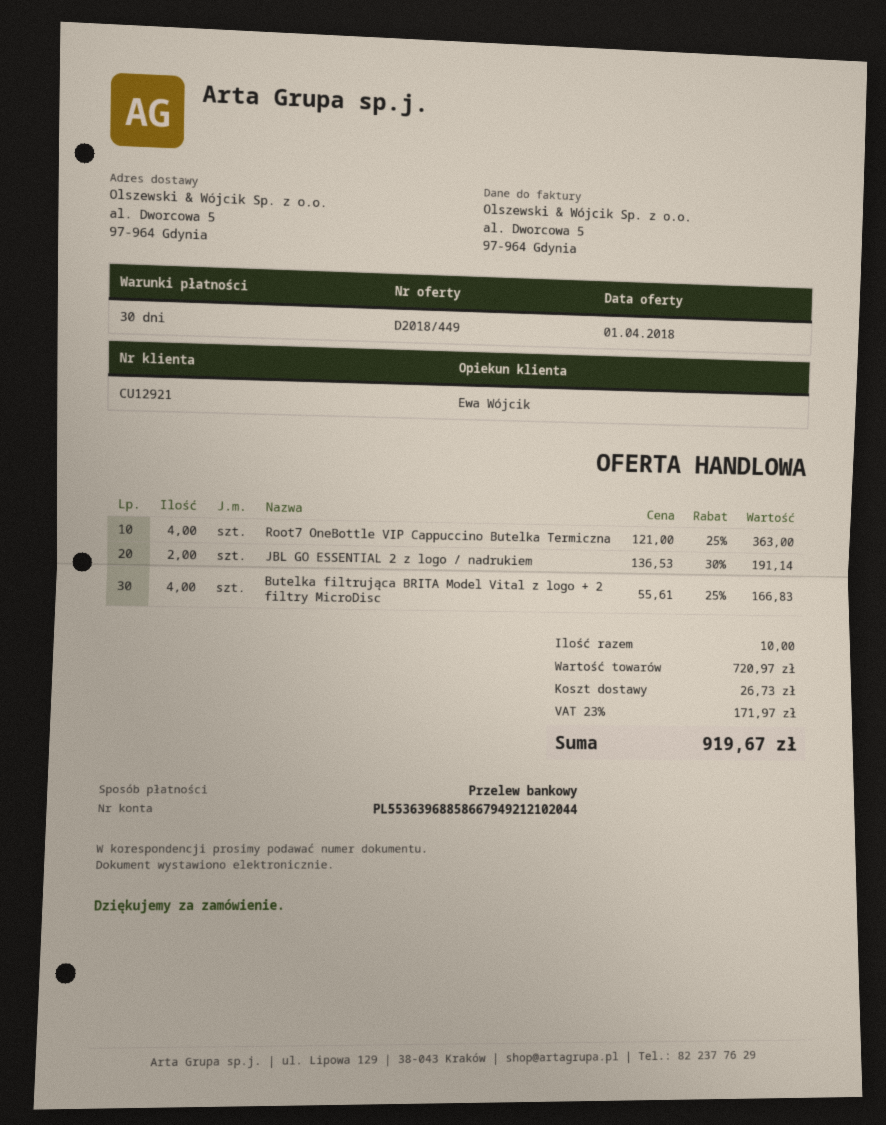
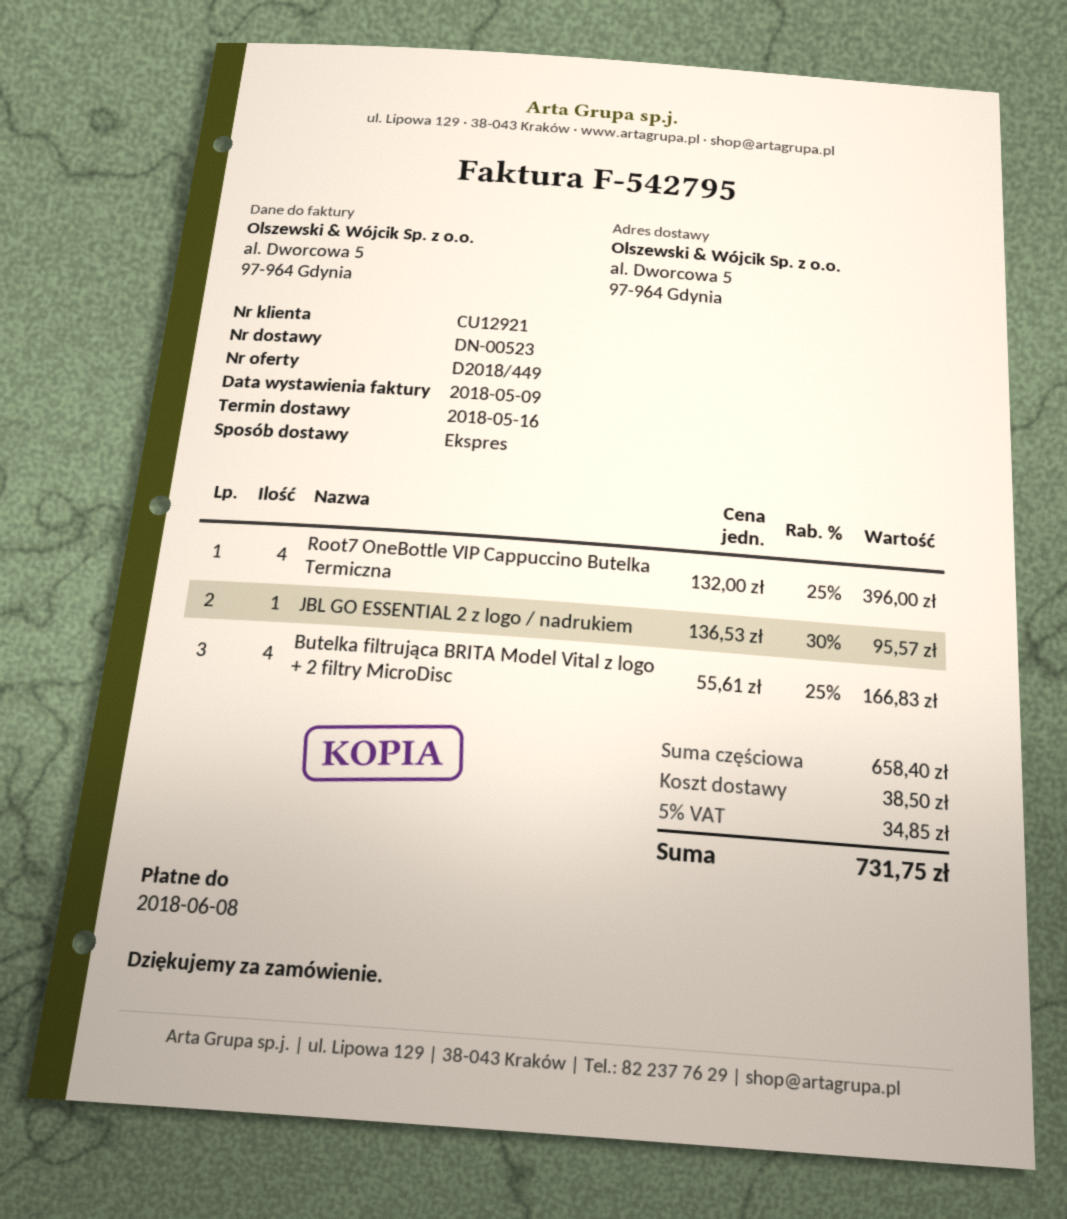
Root7 OneBottle VIP Cappuccino Butelka Termiczna: 4 x 121.00 - 25% = 363.00 -> 4 x 132.00 - 25% = 396.00
JBL GO ESSENTIAL 2 z logo / nadrukiem: 2 x 136.53 - 30% = 191.14 -> 1 x 136.53 - 30% = 95.57
subtotal: 720.97 -> 658.40
shipping: 26.73 -> 38.50
tax: 23% = 171.97 -> 5% = 34.85
total: 919.67 -> 731.75

